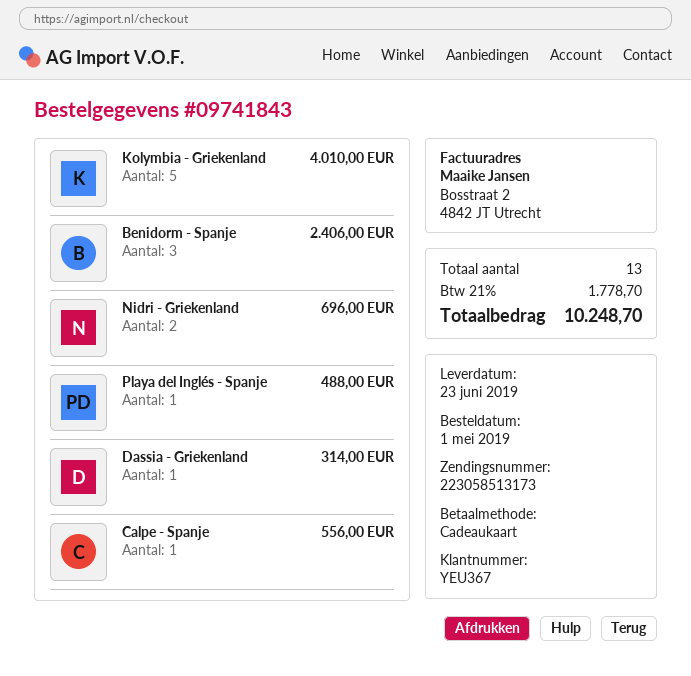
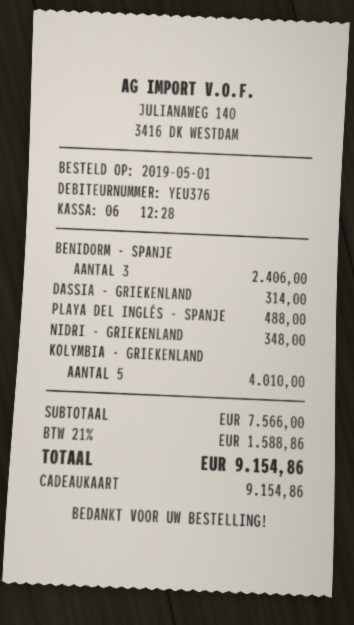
customer number: YEU367 -> YEU376
Nidri - Griekenland: 2 for 696.00 -> 1 for 348.00
Calpe - Spanje: 1 for 556.00 -> none
tax: 21% = 1778.70 -> 21% = 1588.86
total: 10248.70 -> 9154.86

